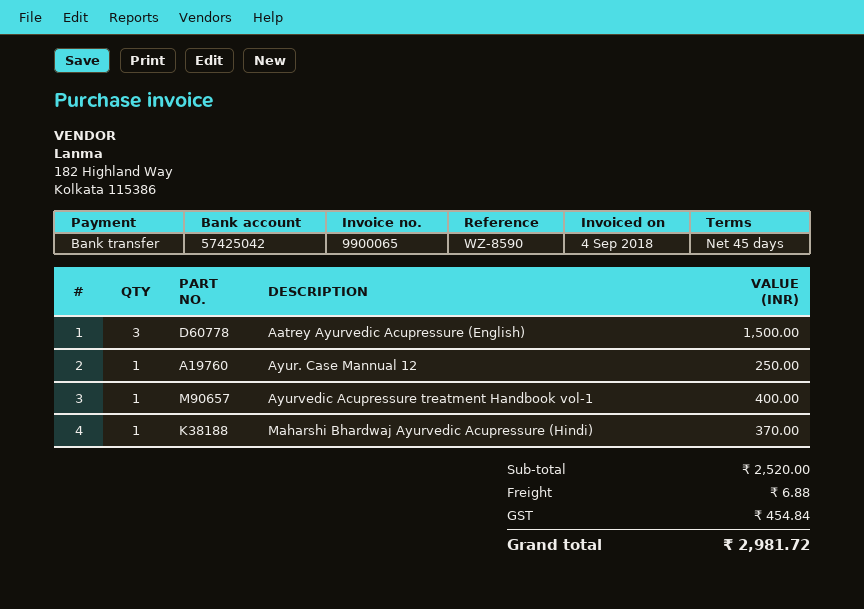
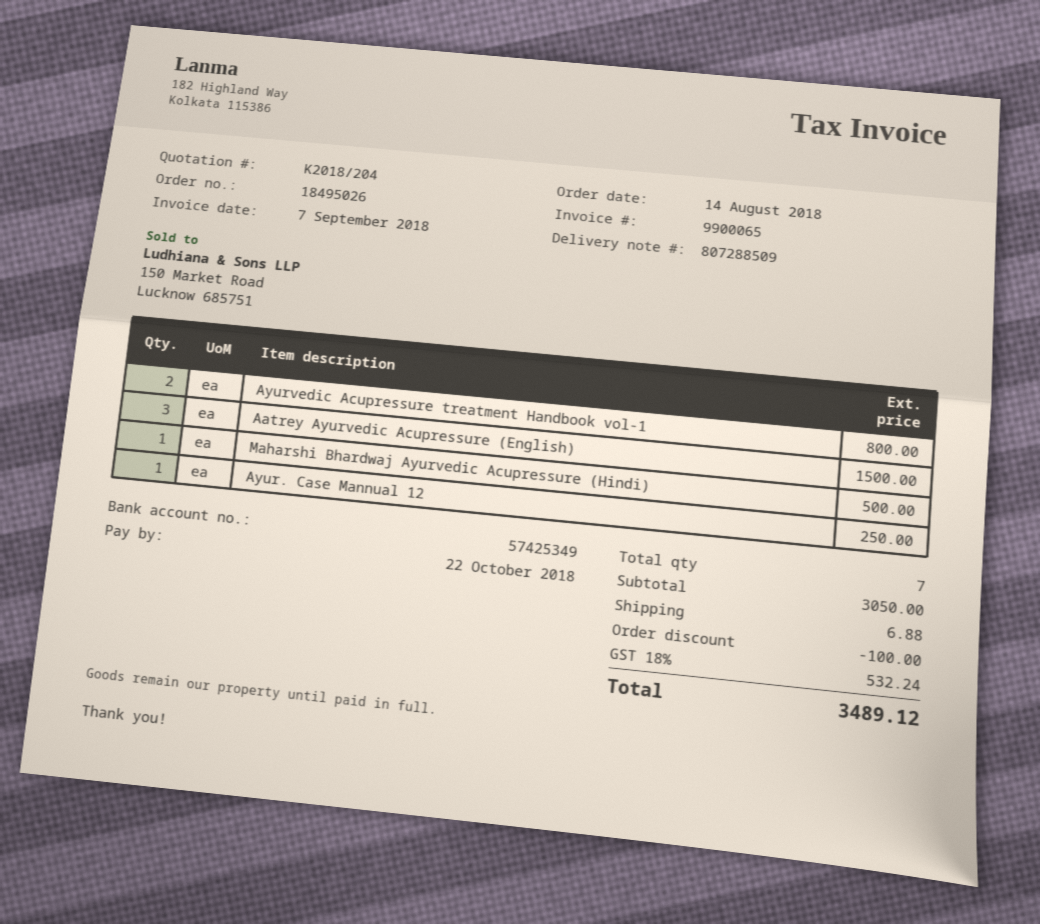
invoice date: 2018-09-04 -> 2018-09-07
bank account: 57425042 -> 57425349
Ayurvedic Acupressure treatment Handbook vol-1: 1 for 400.00 -> 2 for 800.00
Maharshi Bhardwaj Ayurvedic Acupressure (Hindi): 1 for 370.00 -> 1 for 500.00
subtotal: 2520.00 -> 3050.00
discount: none -> 100.00
tax: 454.84 -> 532.24
total: 2981.72 -> 3489.12

